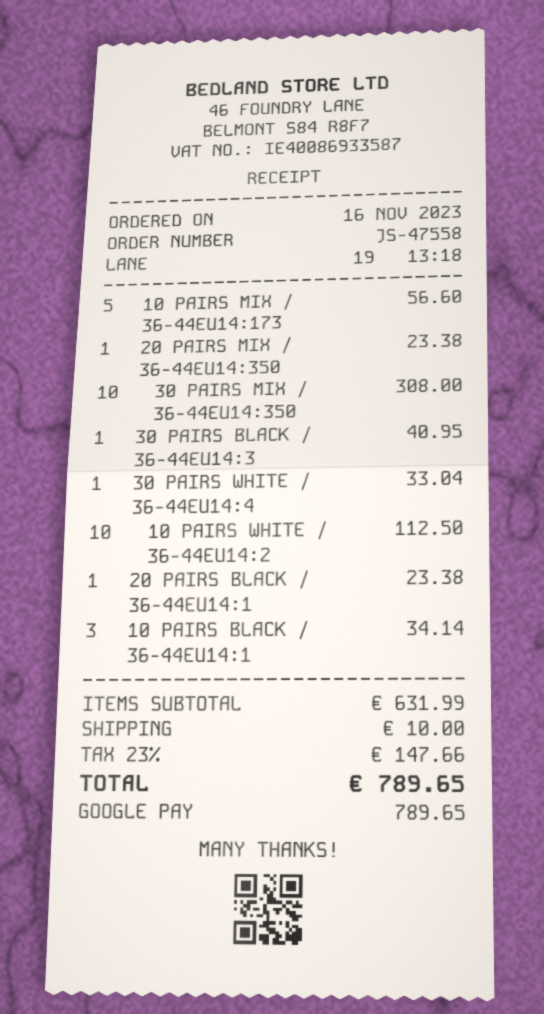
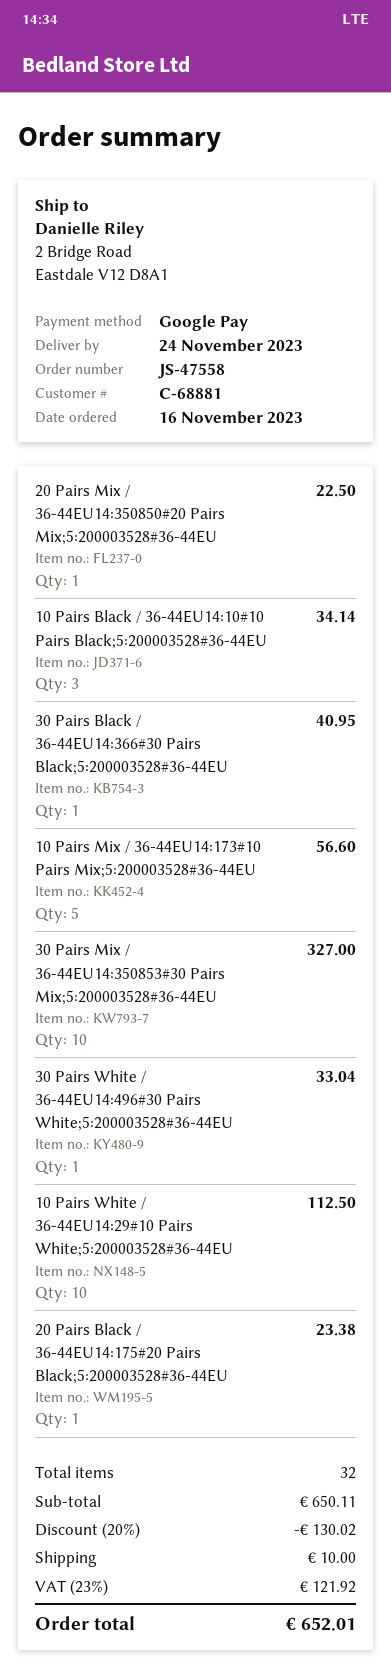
20 PAIRS MIX / 36-44EU14:350: 1 for 23.38 -> 1 for 22.50
30 PAIRS MIX / 36-44EU14:350: 10 for 308.00 -> 10 for 327.00
subtotal: 631.99 -> 650.11
discount: none -> 20% = 130.02
tax: 23% = 147.66 -> 23% = 121.92
total: 789.65 -> 652.01

